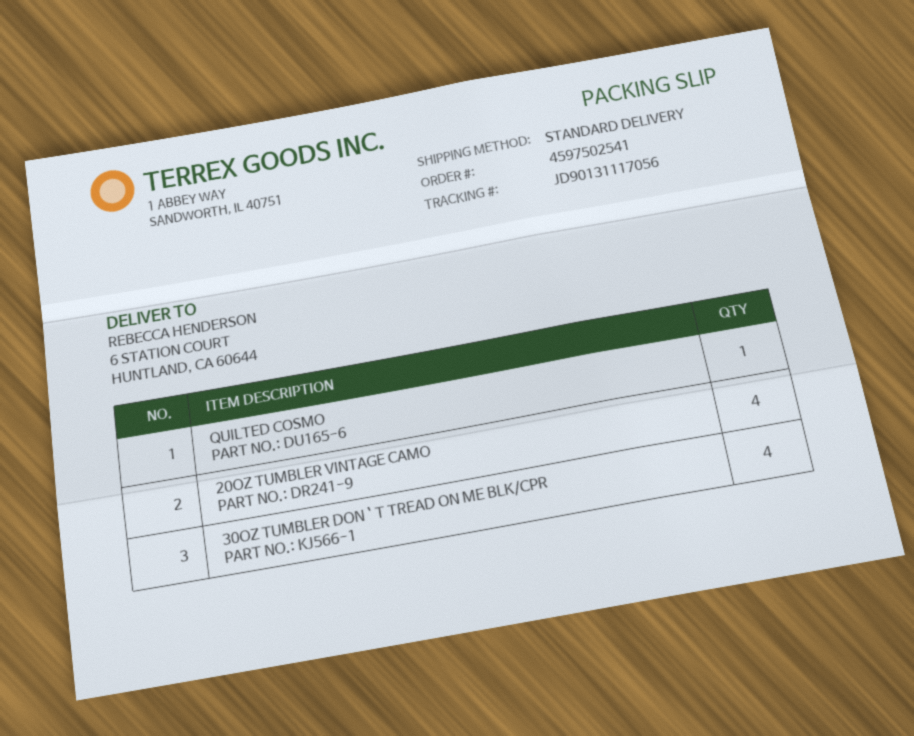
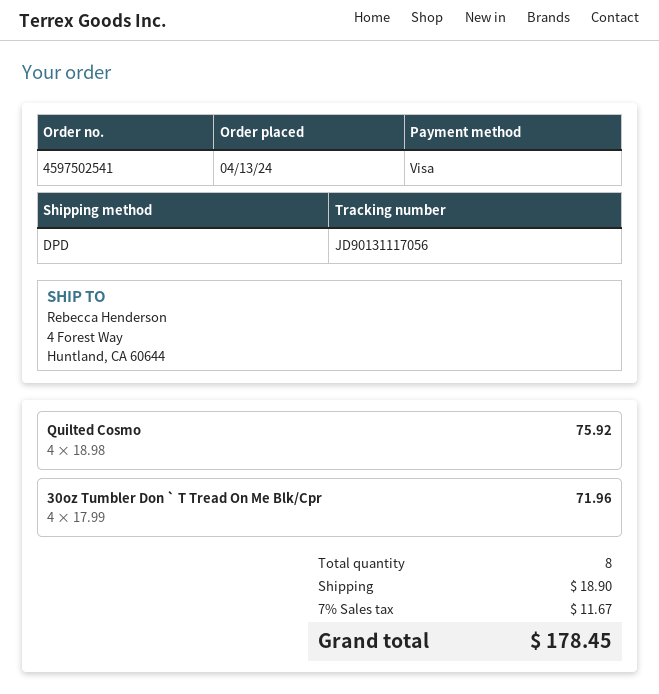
shipping method: standard -> DPD
ship to: 6 STATION COURT, HUNTLAND, CA 60644 -> 4 Forest Way, Huntland, CA 60644
QUILTED COSMO: 1 -> 4
20OZ TUMBLER VINTAGE CAMO: 4 -> none

